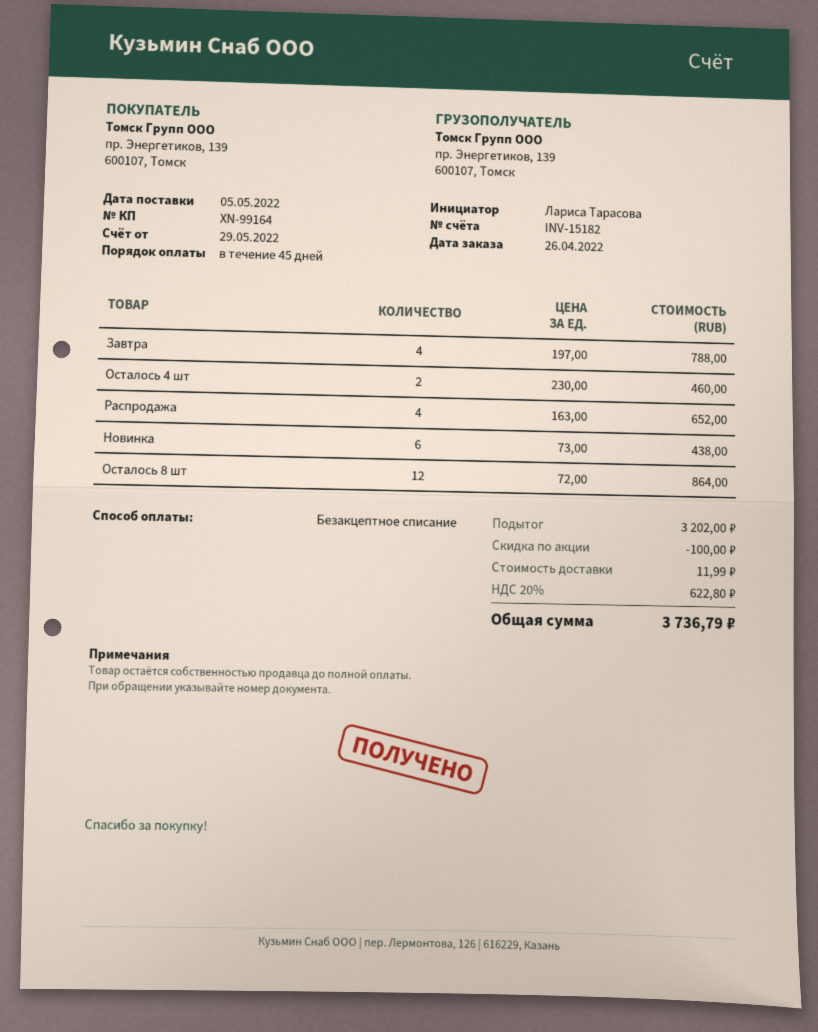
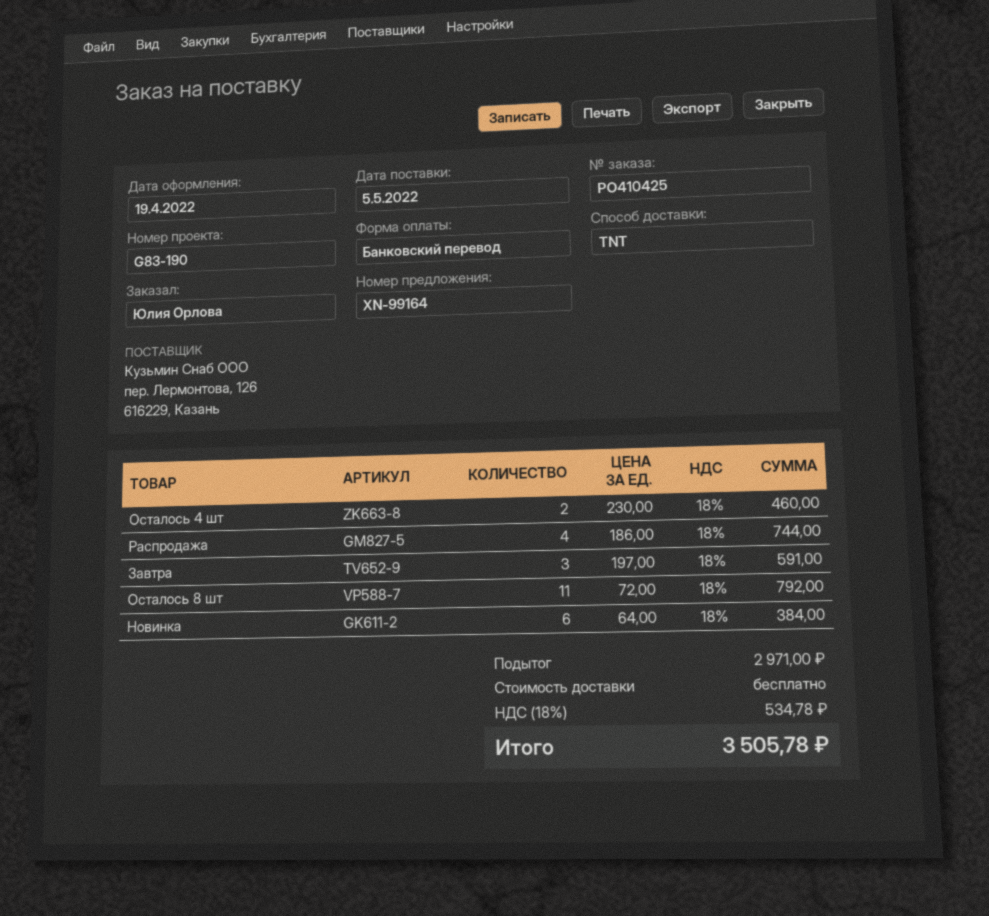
order date: 2022-04-26 -> 2022-04-19
ordered by: Лариса Тарасова -> Юлия Орлова
payment method: direct debit -> bank transfer
Завтра: 4 x 197.00 = 788.00 -> 3 x 197.00 = 591.00
Распродажа: 4 x 163.00 = 652.00 -> 4 x 186.00 = 744.00
Новинка: 6 x 73.00 = 438.00 -> 6 x 64.00 = 384.00
Осталось 8 шт: 12 x 72.00 = 864.00 -> 11 x 72.00 = 792.00
subtotal: 3202.00 -> 2971.00
discount: 100.00 -> none
shipping: 11.99 -> 0.00
tax: 20% = 622.80 -> 18% = 534.78
total: 3736.79 -> 3505.78

